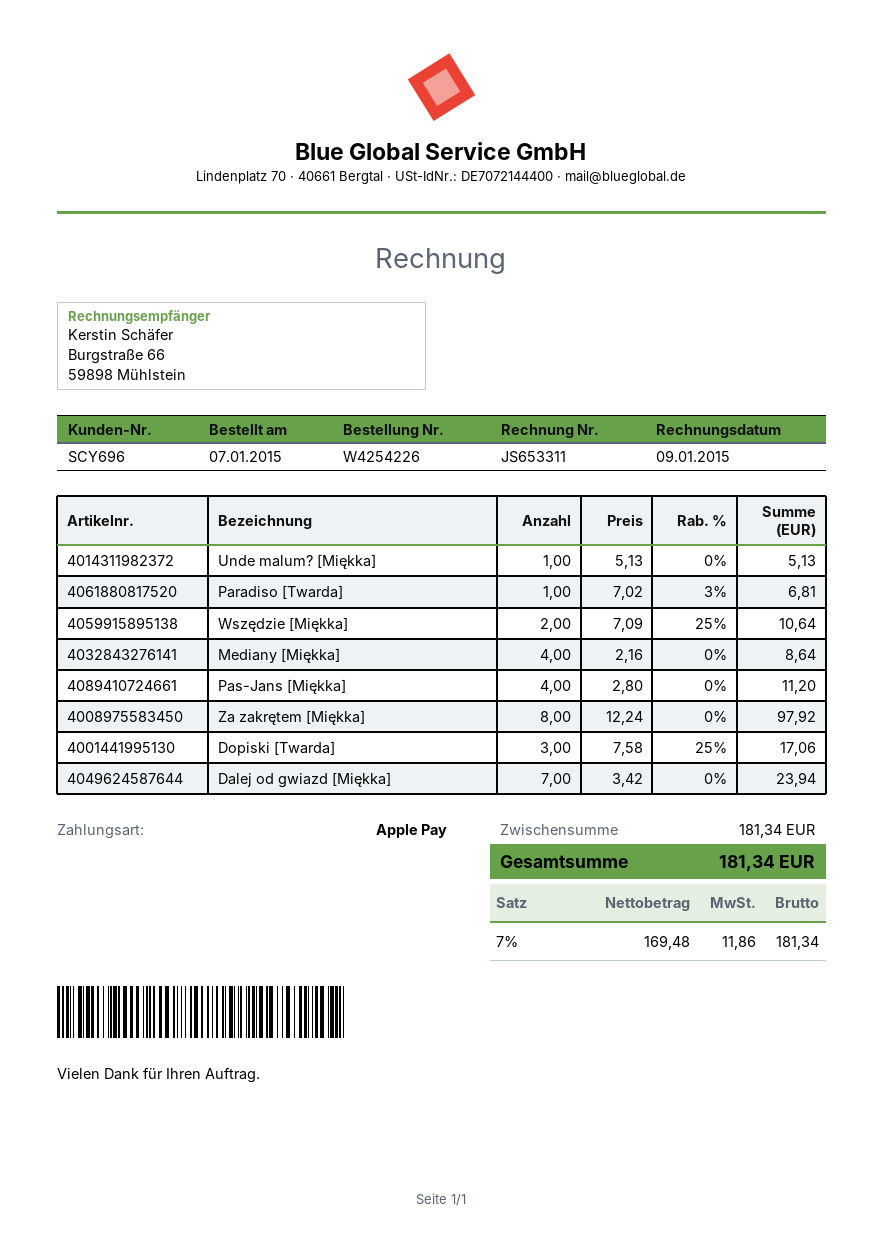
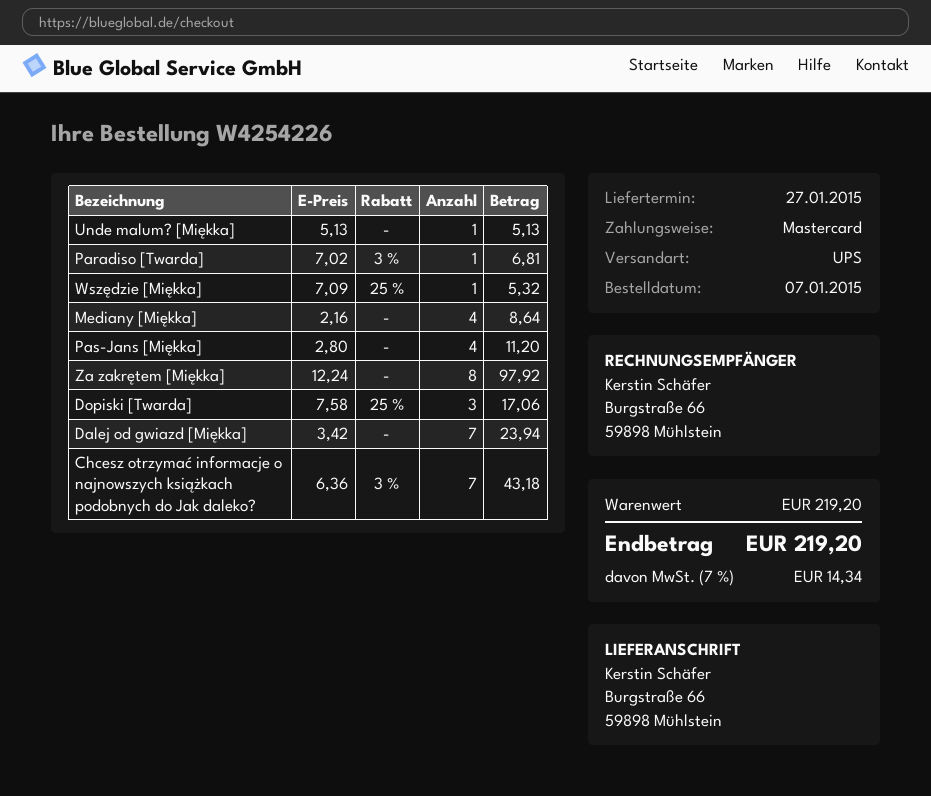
payment method: Apple Pay -> Mastercard
Wszędzie [Miękka]: 2 x 7.09 - 25% = 10.64 -> 1 x 7.09 - 25% = 5.32
Chcesz otrzymać informacje o najnowszych książkach podobnych do Jak daleko?: none -> 7 x 6.36 - 3% = 43.18
subtotal: 181.34 -> 219.20
tax: 7% = 11.86 -> 7% = 14.34
total: 181.34 -> 219.20

